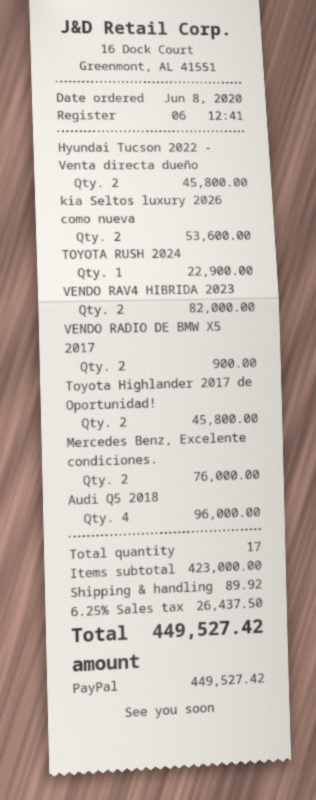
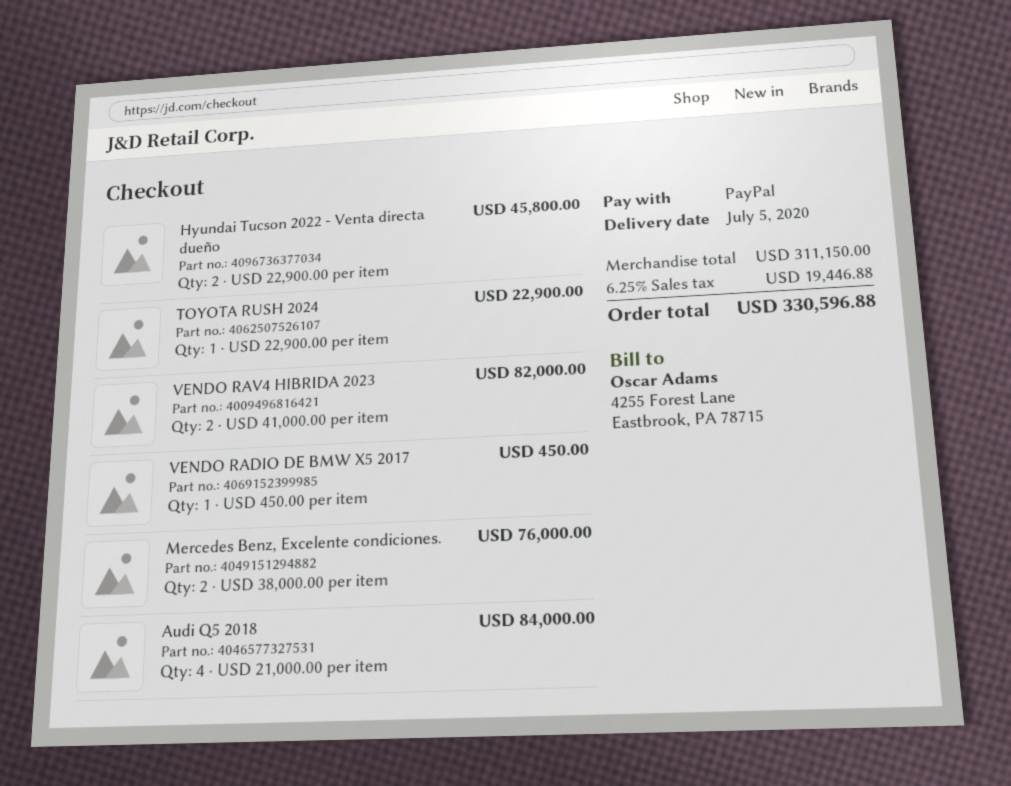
kia Seltos luxury 2026 como nueva: 2 for 53600.00 -> none
VENDO RADIO DE BMW X5 2017: 2 for 900.00 -> 1 for 450.00
Toyota Highlander 2017 de Oportunidad!: 2 for 45800.00 -> none
Audi Q5 2018: 4 for 96000.00 -> 4 for 84000.00
subtotal: 423000.00 -> 311150.00
shipping: 89.92 -> none
tax: 6.25% = 26437.50 -> 6.25% = 19446.88
total: 449527.42 -> 330596.88

